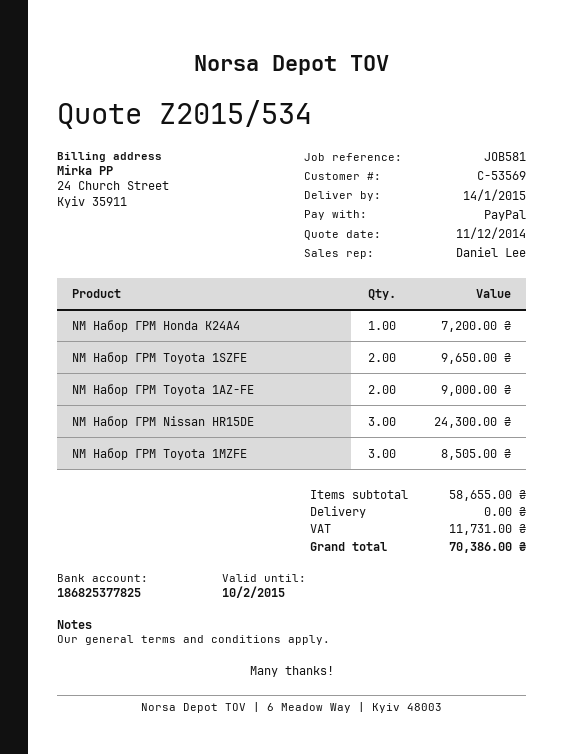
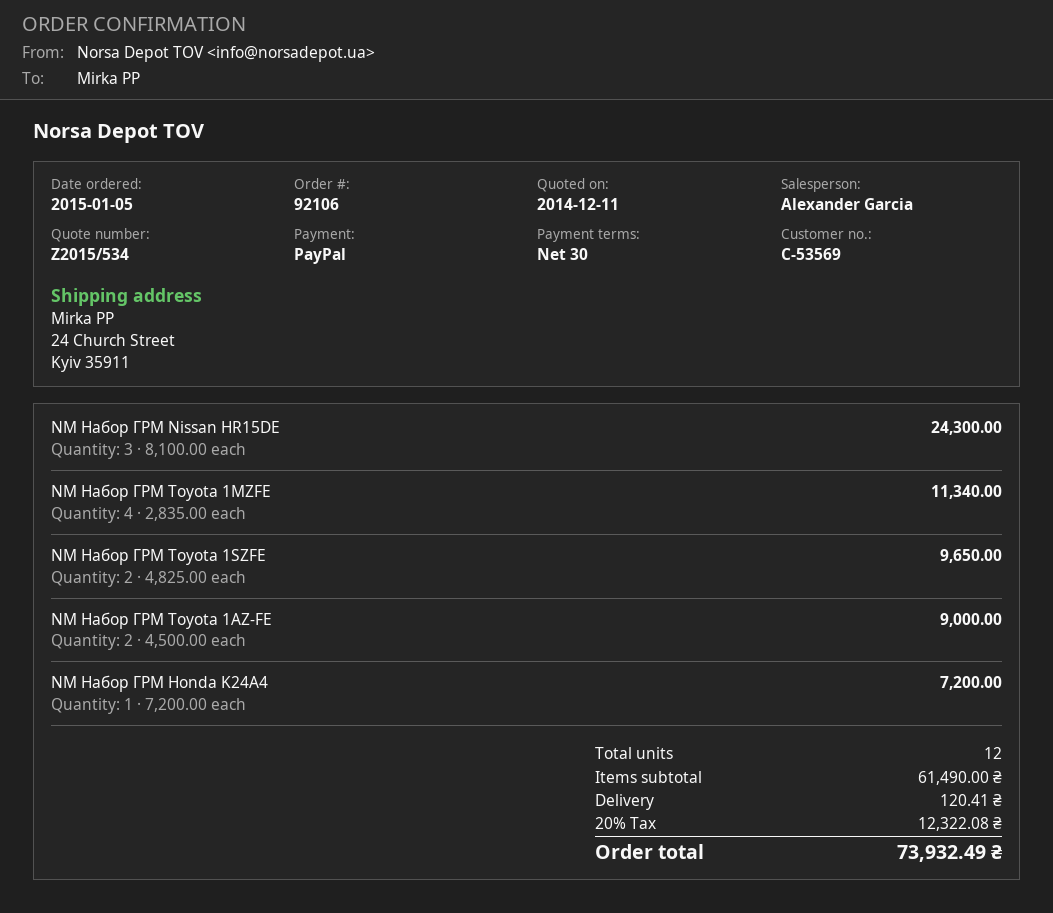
sales rep: Daniel Lee -> Alexander Garcia
NM Набор ГРМ Toyota 1MZFE: 3 for 8505.00 -> 4 for 11340.00
subtotal: 58655.00 -> 61490.00
shipping: 0.00 -> 120.41
tax: 11731.00 -> 12322.08
total: 70386.00 -> 73932.49

